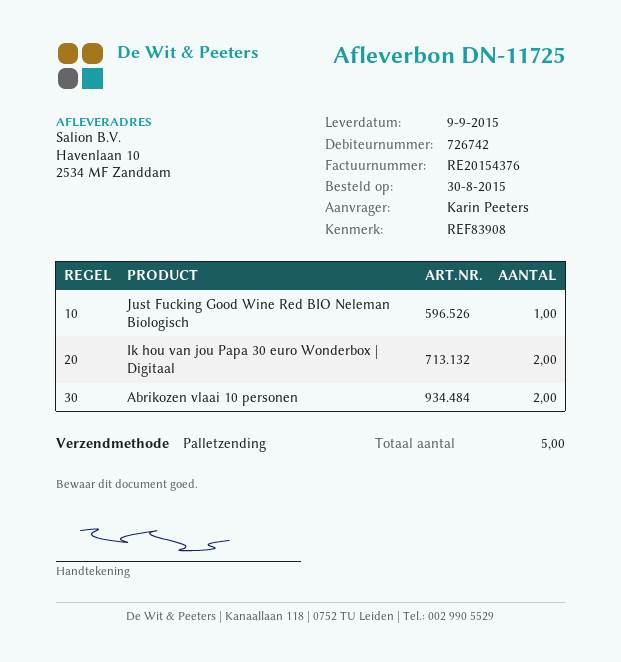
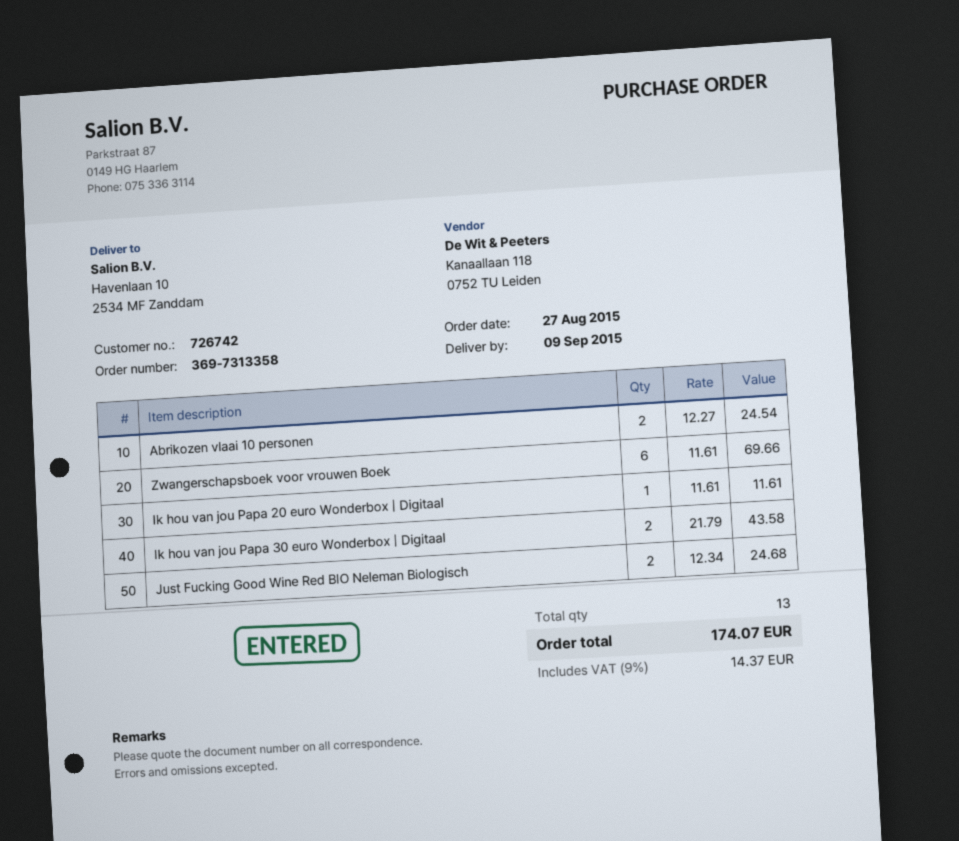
order date: 2015-08-30 -> 2015-08-27
Just Fucking Good Wine Red BIO Neleman Biologisch: 1 -> 2
Zwangerschapsboek voor vrouwen Boek: none -> 6
Ik hou van jou Papa 20 euro Wonderbox | Digitaal: none -> 1
total quantity: 5 -> 13

